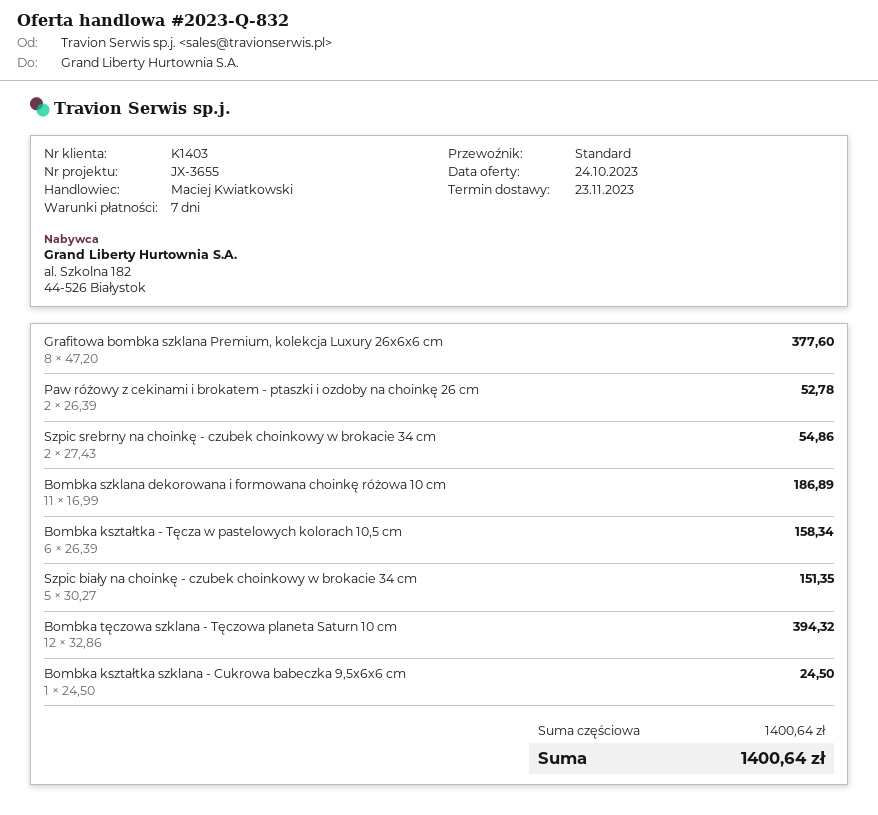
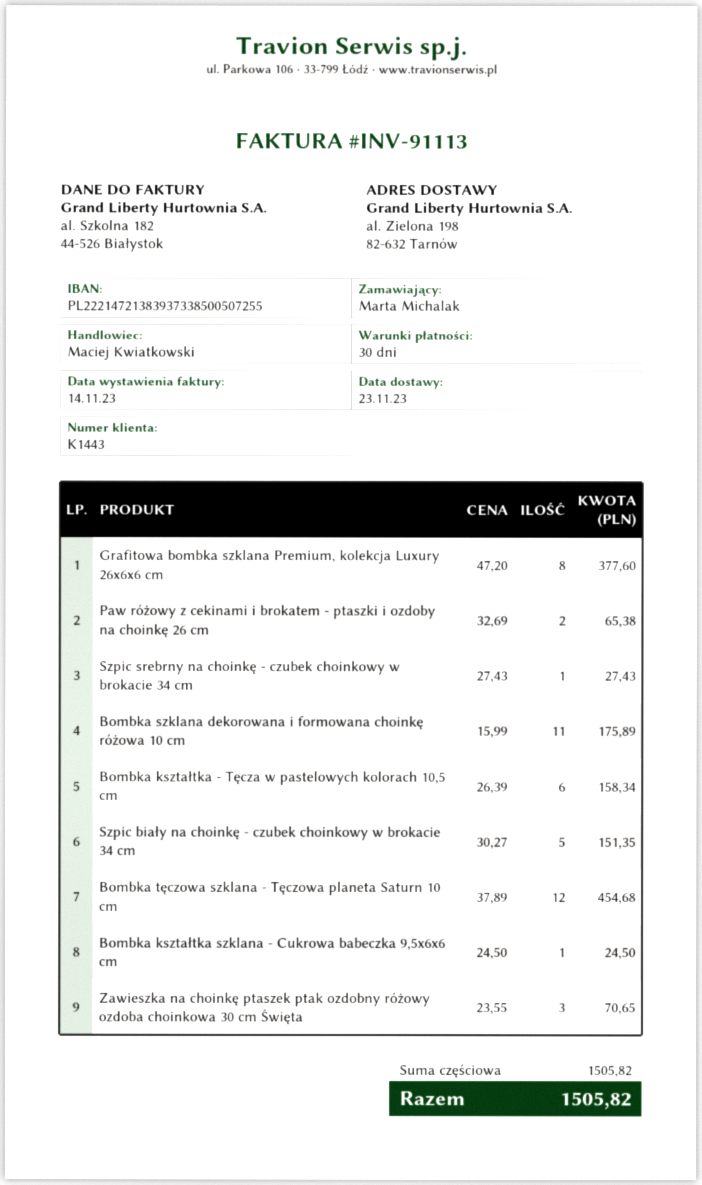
payment terms: 7 days -> 30 days
customer number: K1403 -> K1443
Paw różowy z cekinami i brokatem - ptaszki i ozdoby na choinkę 26 cm: 2 x 26.39 = 52.78 -> 2 x 32.69 = 65.38
Szpic srebrny na choinkę - czubek choinkowy w brokacie 34 cm: 2 x 27.43 = 54.86 -> 1 x 27.43 = 27.43
Bombka szklana dekorowana i formowana choinkę różowa 10 cm: 11 x 16.99 = 186.89 -> 11 x 15.99 = 175.89
Bombka tęczowa szklana - Tęczowa planeta Saturn 10 cm: 12 x 32.86 = 394.32 -> 12 x 37.89 = 454.68
Zawieszka na choinkę ptaszek ptak ozdobny różowy ozdoba choinkowa 30 cm Święta: none -> 3 x 23.55 = 70.65
subtotal: 1400.64 -> 1505.82
total: 1400.64 -> 1505.82

